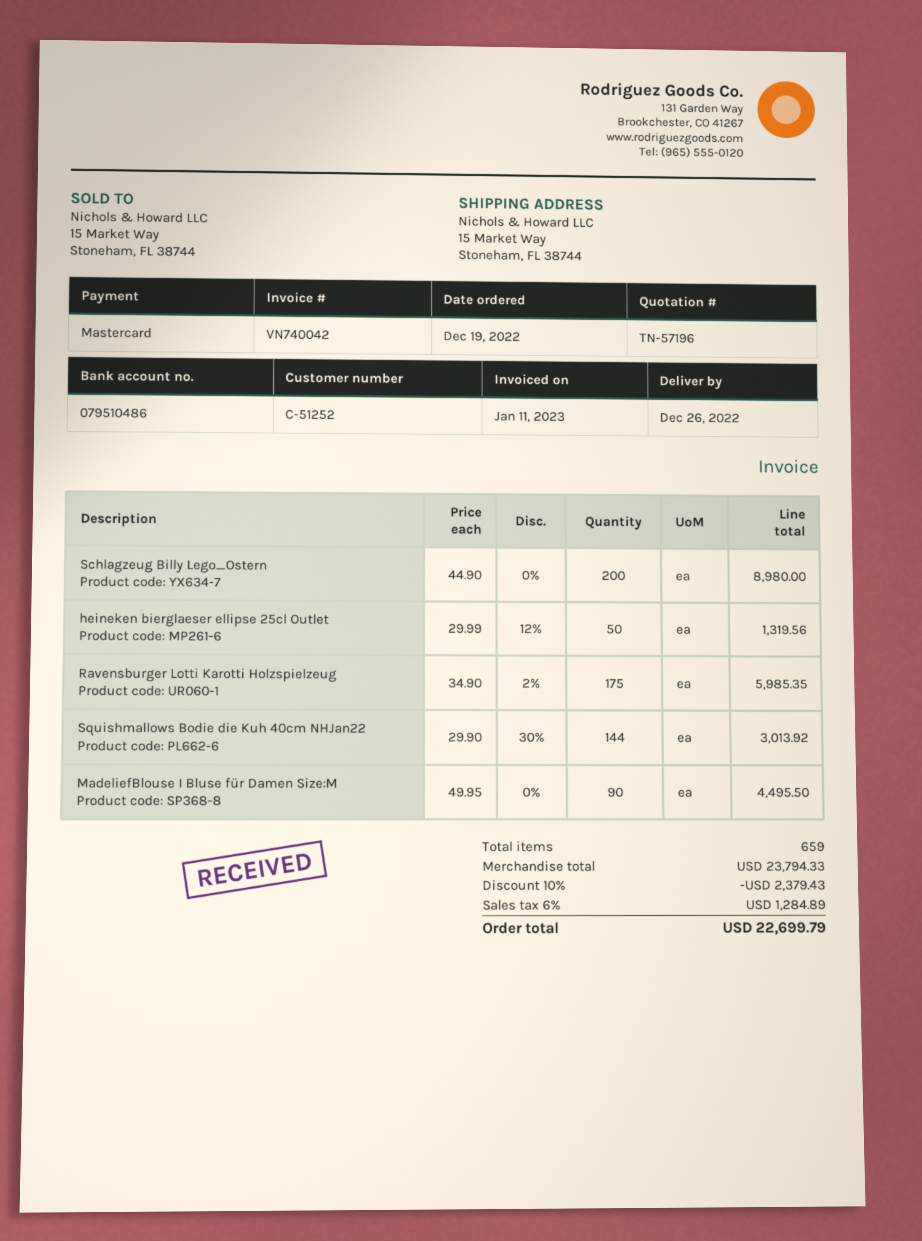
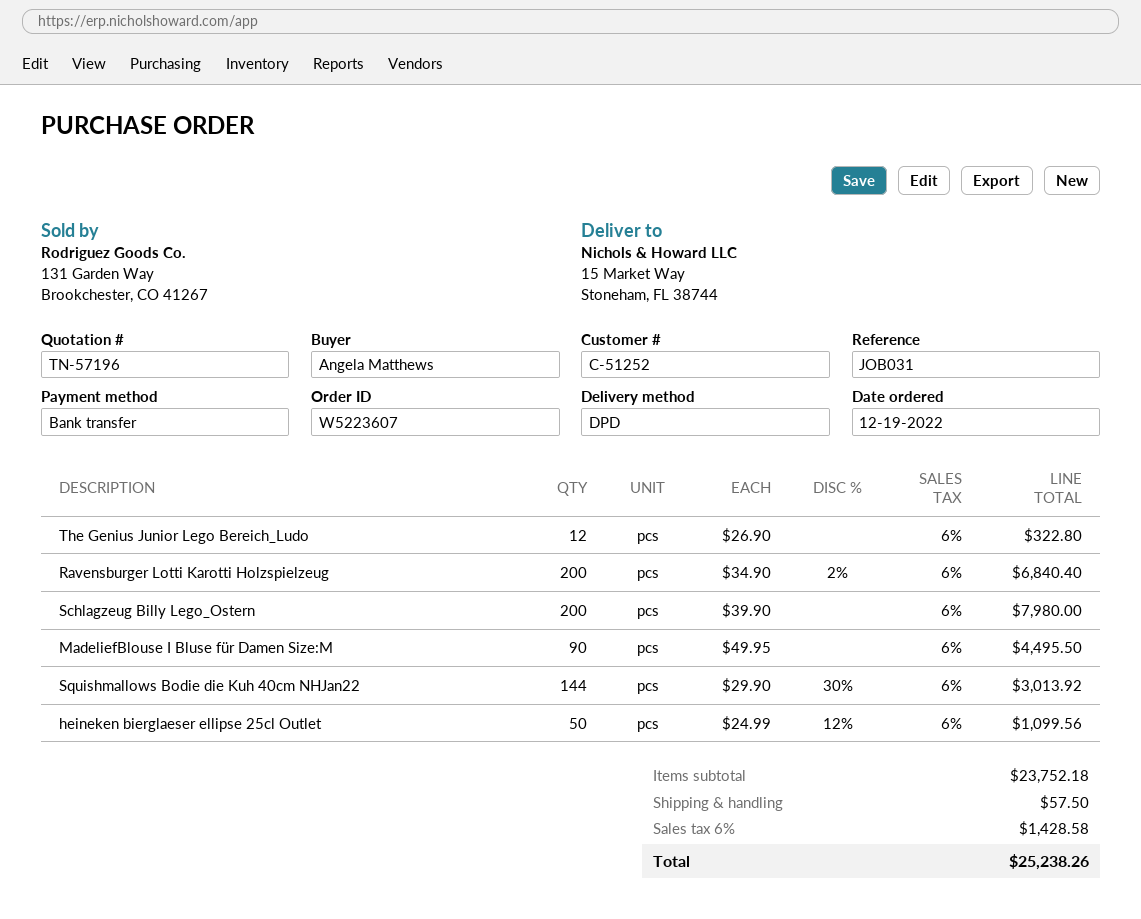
payment method: Mastercard -> bank transfer
Schlagzeug Billy Lego_Ostern: 200 x 44.90 = 8980.00 -> 200 x 39.90 = 7980.00
heineken bierglaeser ellipse 25cl Outlet: 50 x 29.99 - 12% = 1319.56 -> 50 x 24.99 - 12% = 1099.56
Ravensburger Lotti Karotti Holzspielzeug: 175 x 34.90 - 2% = 5985.35 -> 200 x 34.90 - 2% = 6840.40
The Genius Junior Lego Bereich_Ludo: none -> 12 x 26.90 = 322.80
subtotal: 23794.33 -> 23752.18
discount: 10% = 2379.43 -> none
shipping: none -> 57.50
tax: 6% = 1284.89 -> 6% = 1428.58
total: 22699.79 -> 25238.26

